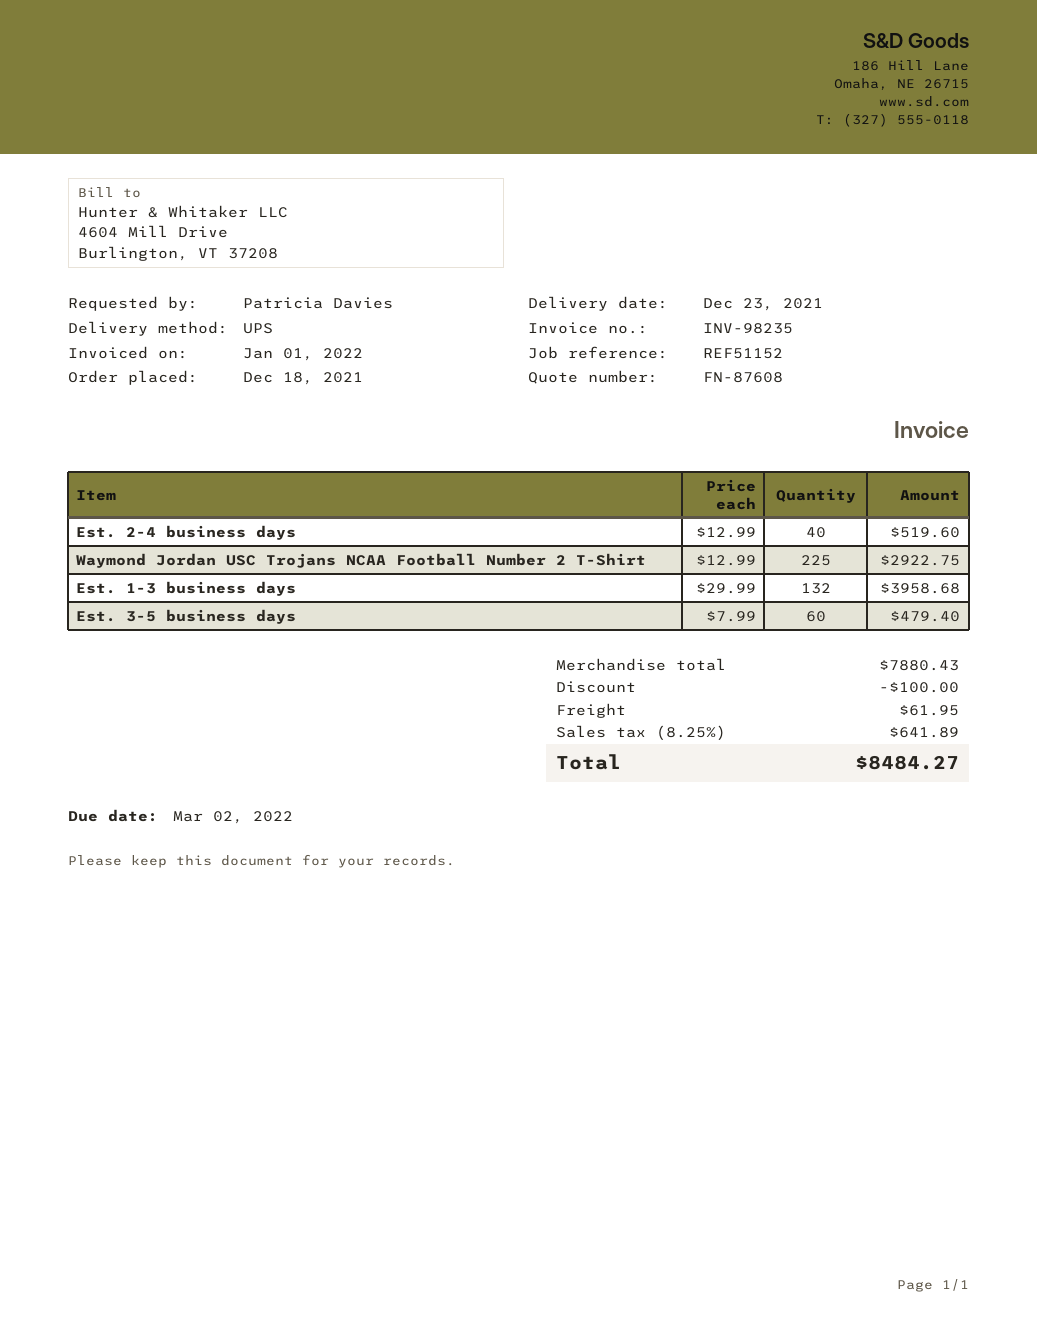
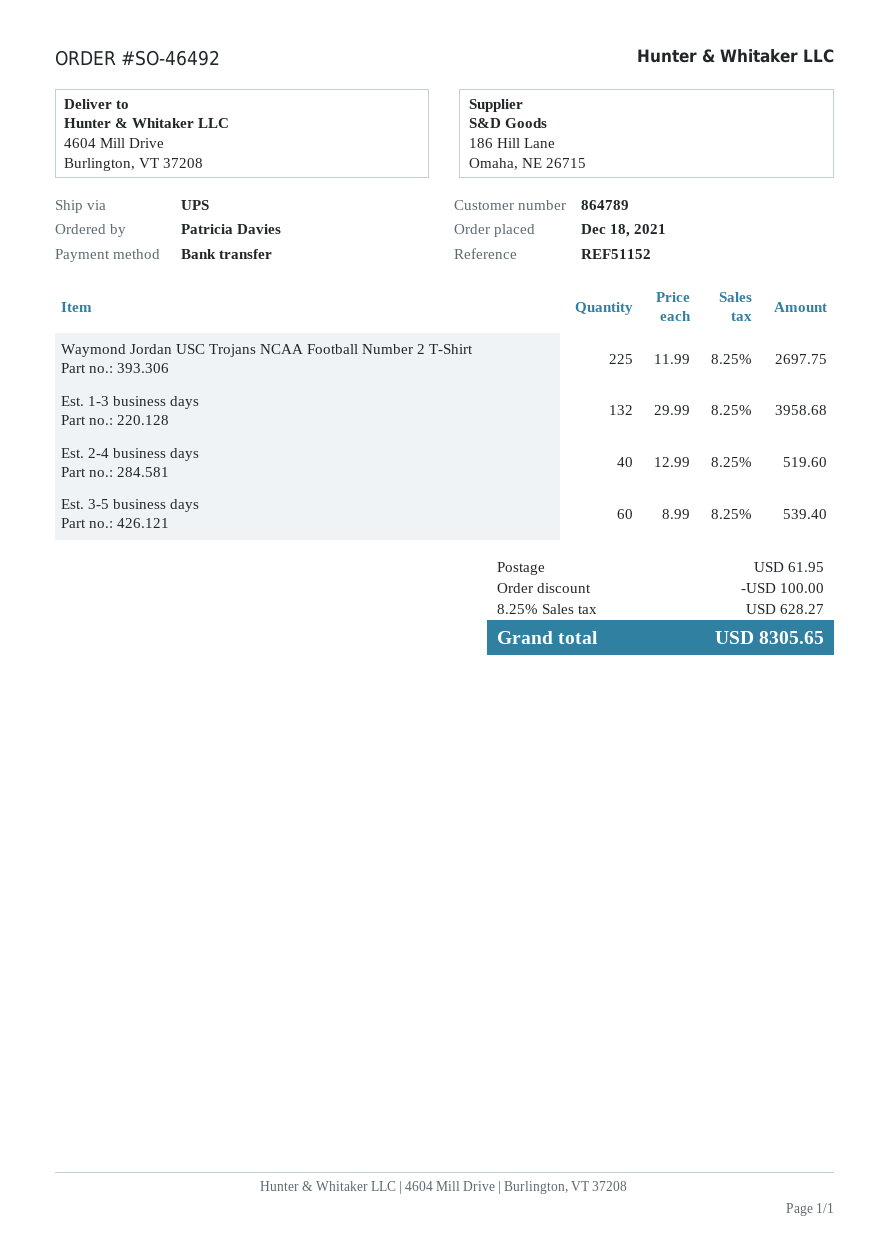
Waymond Jordan USC Trojans NCAA Football Number 2 T-Shirt: 225 x 12.99 = 2922.75 -> 225 x 11.99 = 2697.75
Est. 3-5 business days: 60 x 7.99 = 479.40 -> 60 x 8.99 = 539.40
tax: 8.25% = 641.89 -> 8.25% = 628.27
total: 8484.27 -> 8305.65

